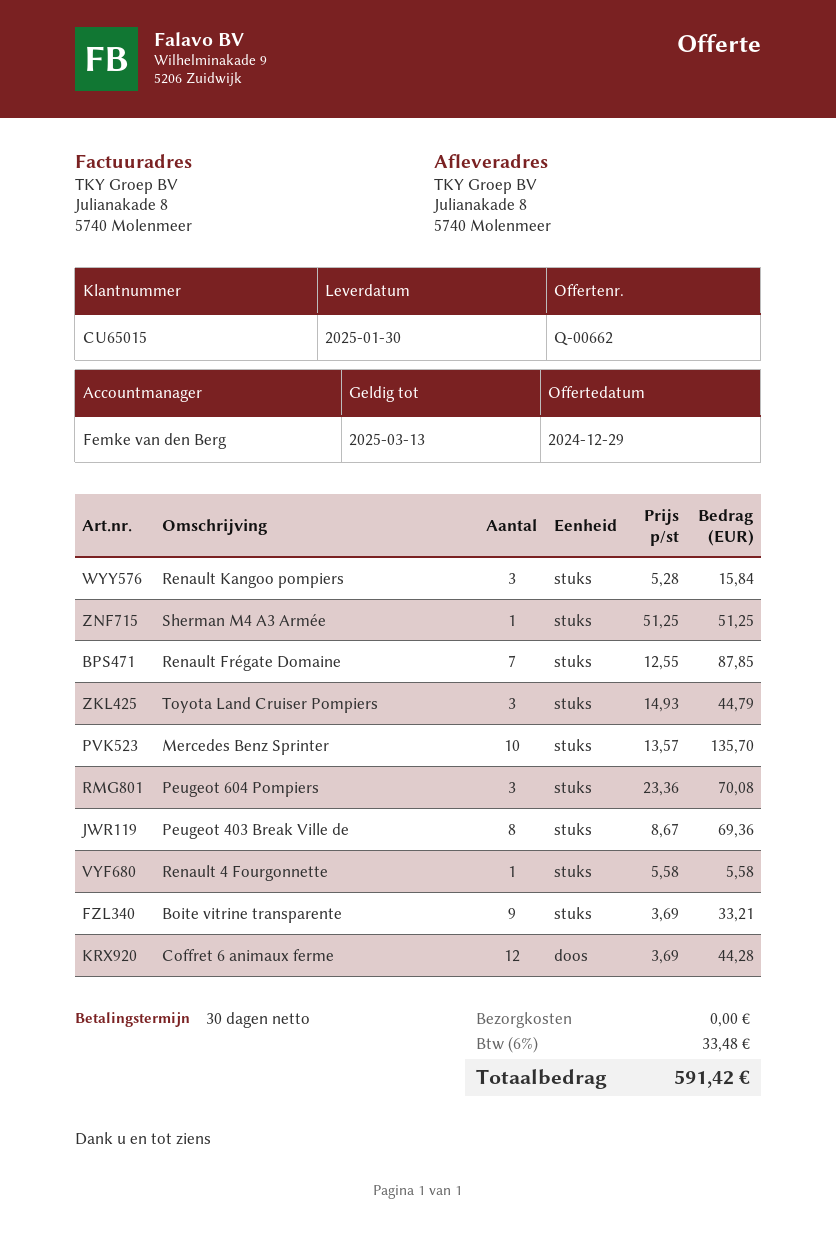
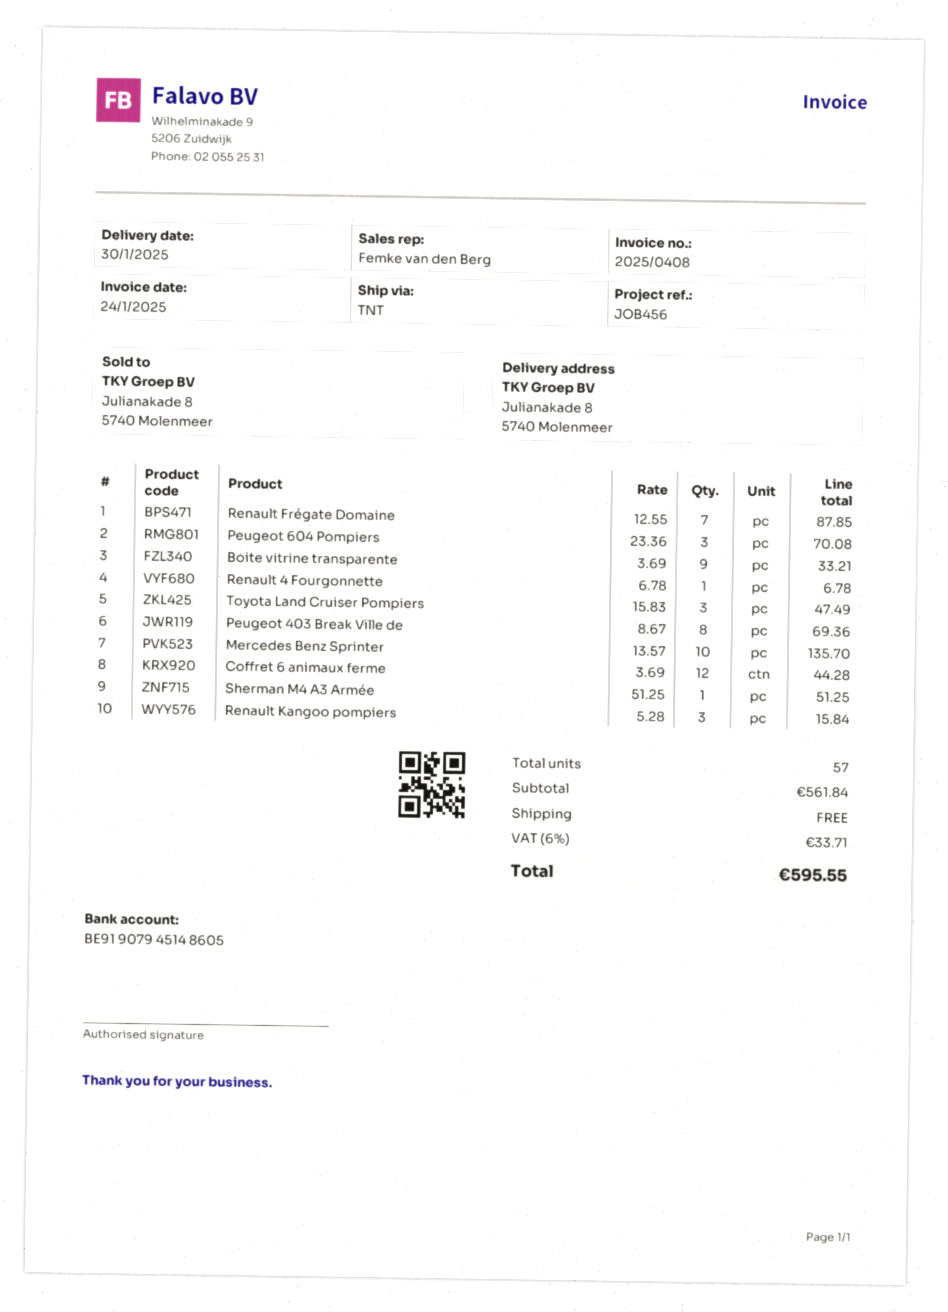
Toyota Land Cruiser Pompiers: 3 x 14.93 = 44.79 -> 3 x 15.83 = 47.49
Renault 4 Fourgonnette: 1 x 5.58 = 5.58 -> 1 x 6.78 = 6.78
tax: 6% = 33.48 -> 6% = 33.71
total: 591.42 -> 595.55

